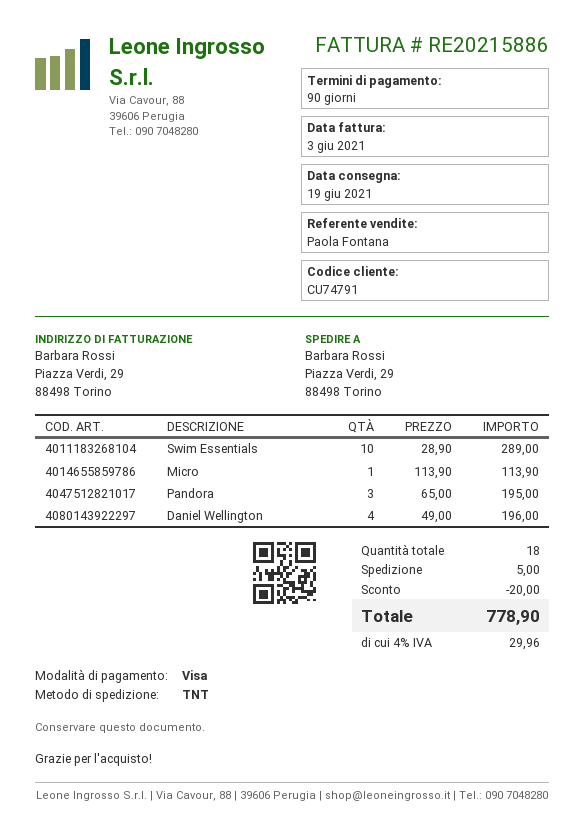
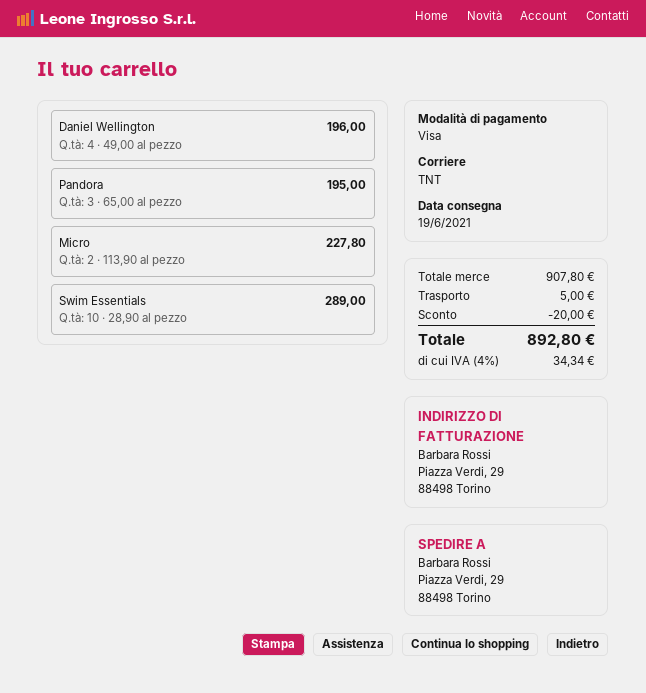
Micro: 1 x 113.90 = 113.90 -> 2 x 113.90 = 227.80
tax: 4% = 29.96 -> 4% = 34.34
total: 778.90 -> 892.80

